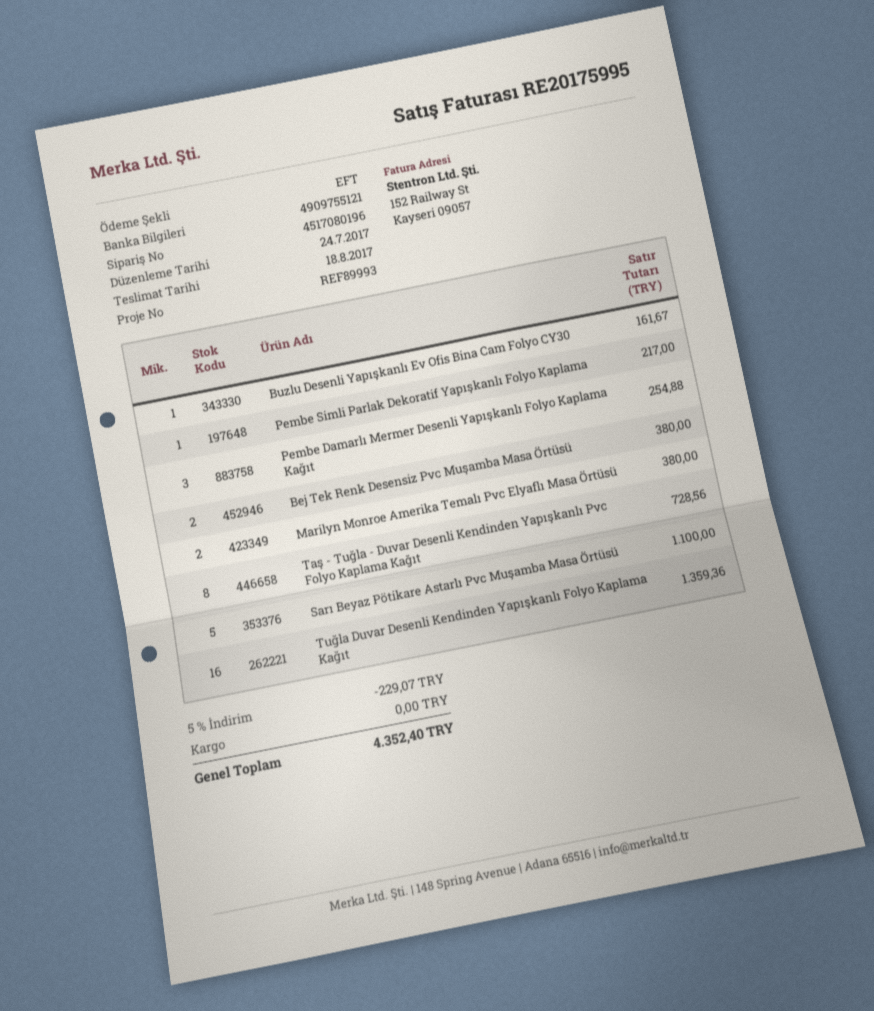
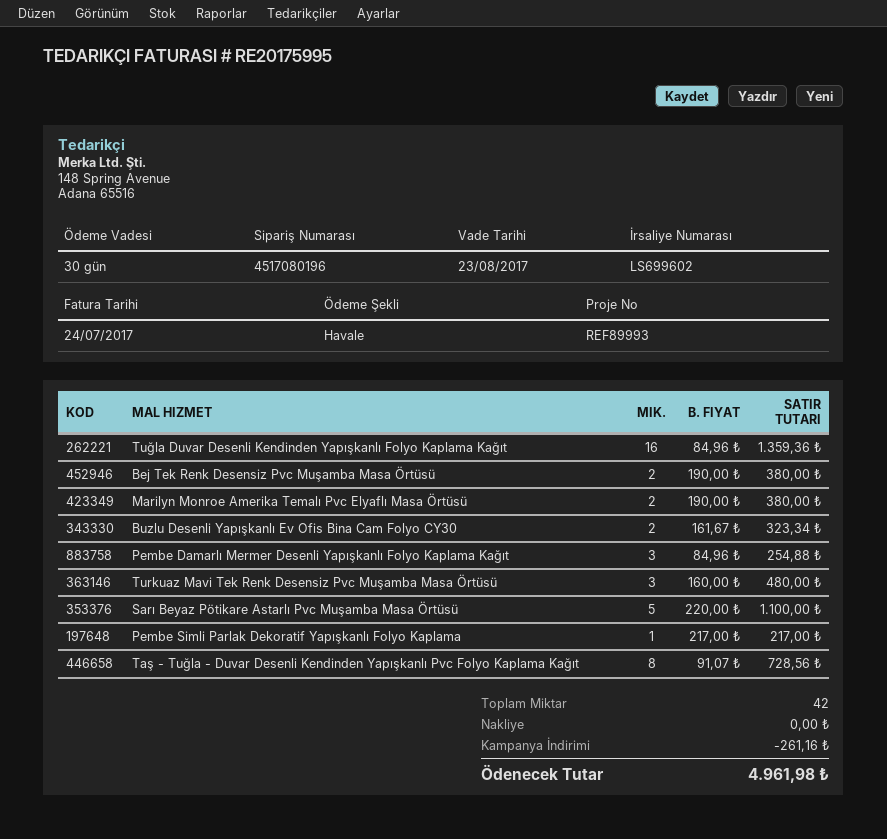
Buzlu Desenli Yapışkanlı Ev Ofis Bina Cam Folyo CY30: 1 for 161.67 -> 2 for 323.34
Turkuaz Mavi Tek Renk Desensiz Pvc Muşamba Masa Örtüsü: none -> 3 for 480.00
discount: 229.07 -> 261.16
total: 4352.40 -> 4961.98

